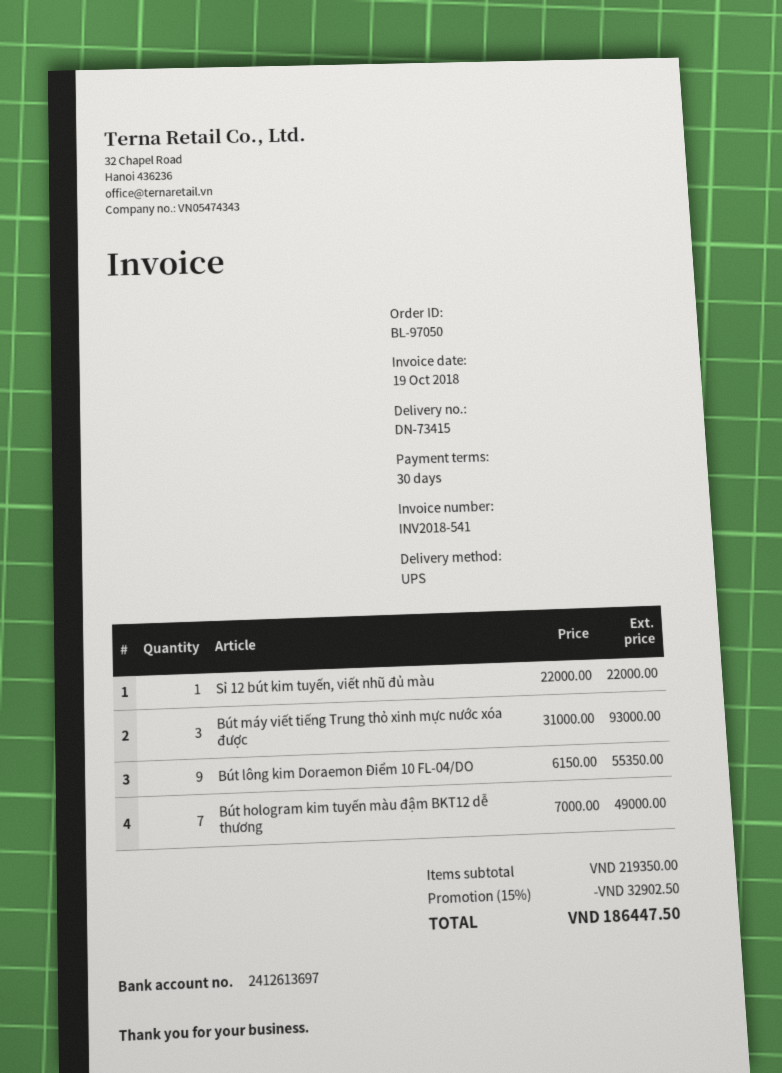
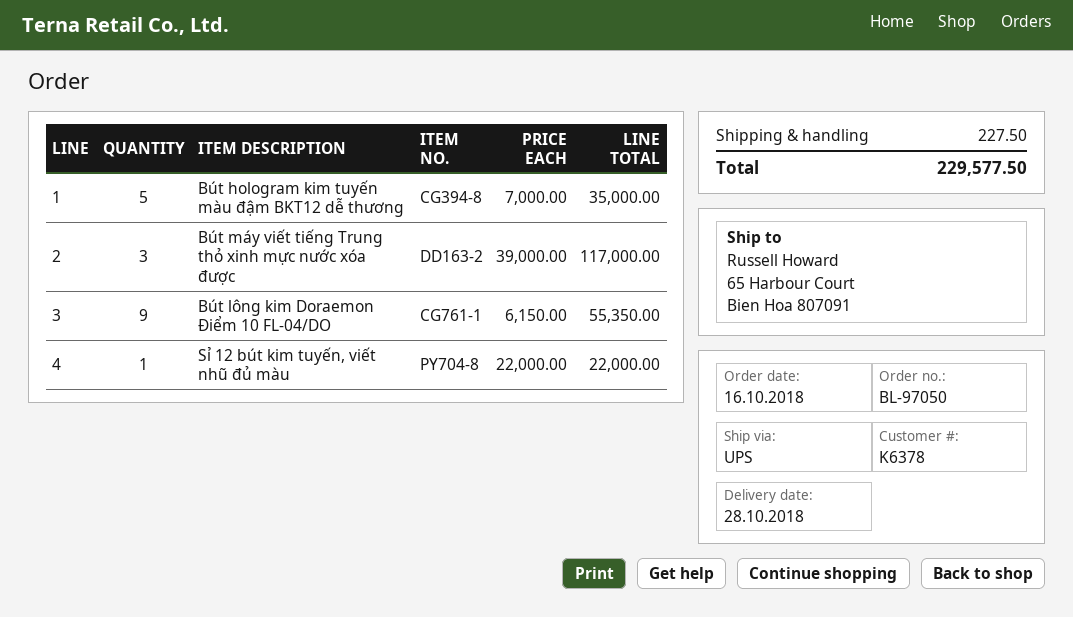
Bút máy viết tiếng Trung thỏ xinh mực nước xóa được: 3 x 31000.00 = 93000.00 -> 3 x 39000.00 = 117000.00
Bút hologram kim tuyến màu đậm BKT12 dễ thương: 7 x 7000.00 = 49000.00 -> 5 x 7000.00 = 35000.00
discount: 15% = 32902.50 -> none
shipping: none -> 227.50
total: 186447.50 -> 229577.50

